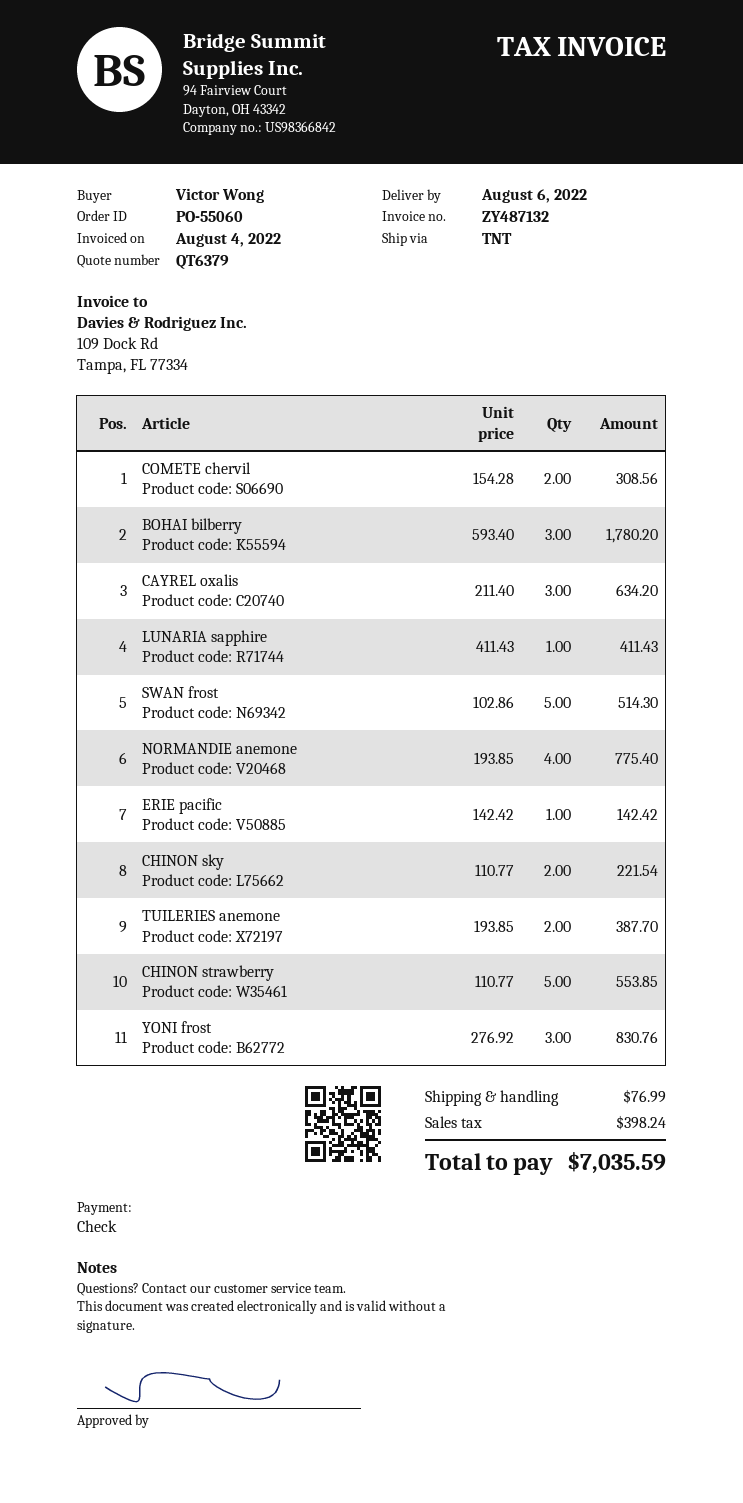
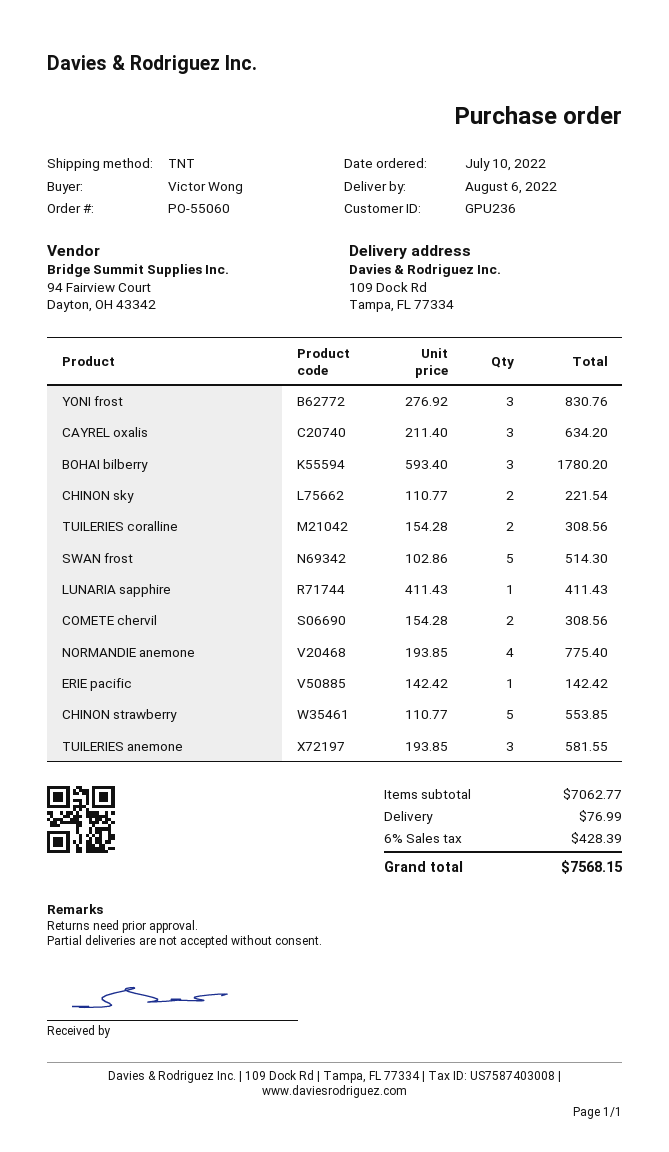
TUILERIES anemone: 2 x 193.85 = 387.70 -> 3 x 193.85 = 581.55
TUILERIES coralline: none -> 2 x 154.28 = 308.56
tax: 398.24 -> 428.39
total: 7035.59 -> 7568.15

